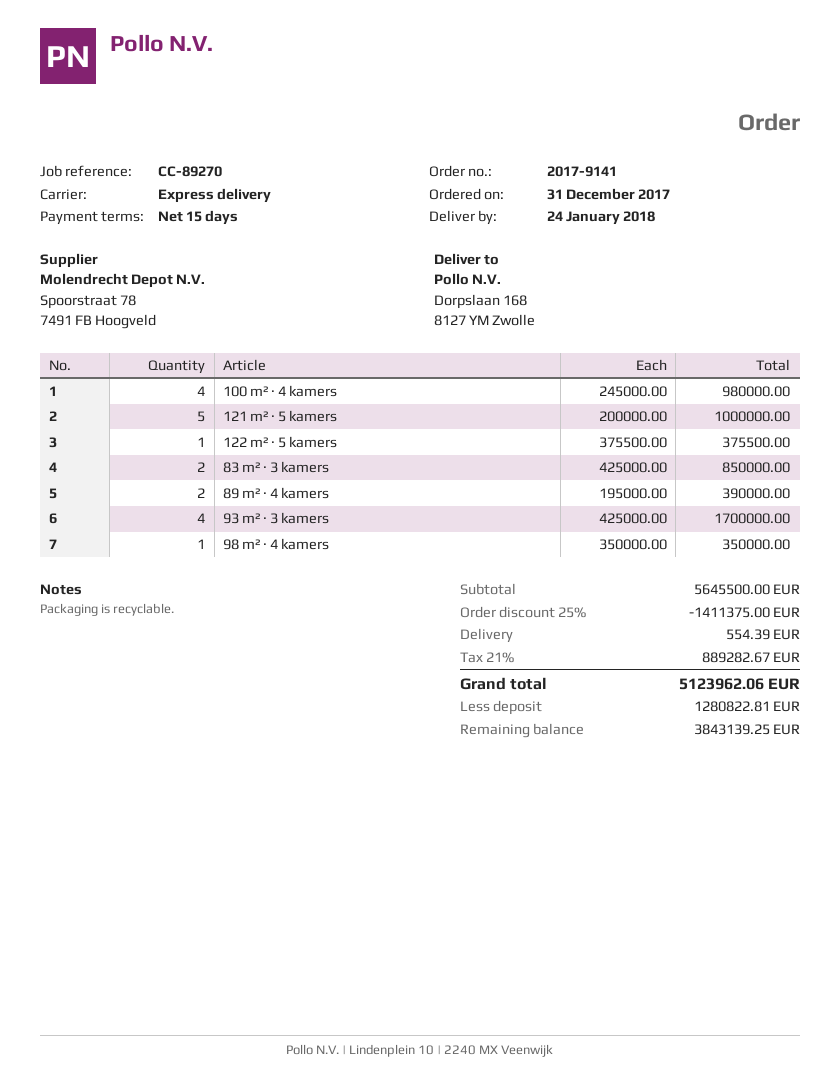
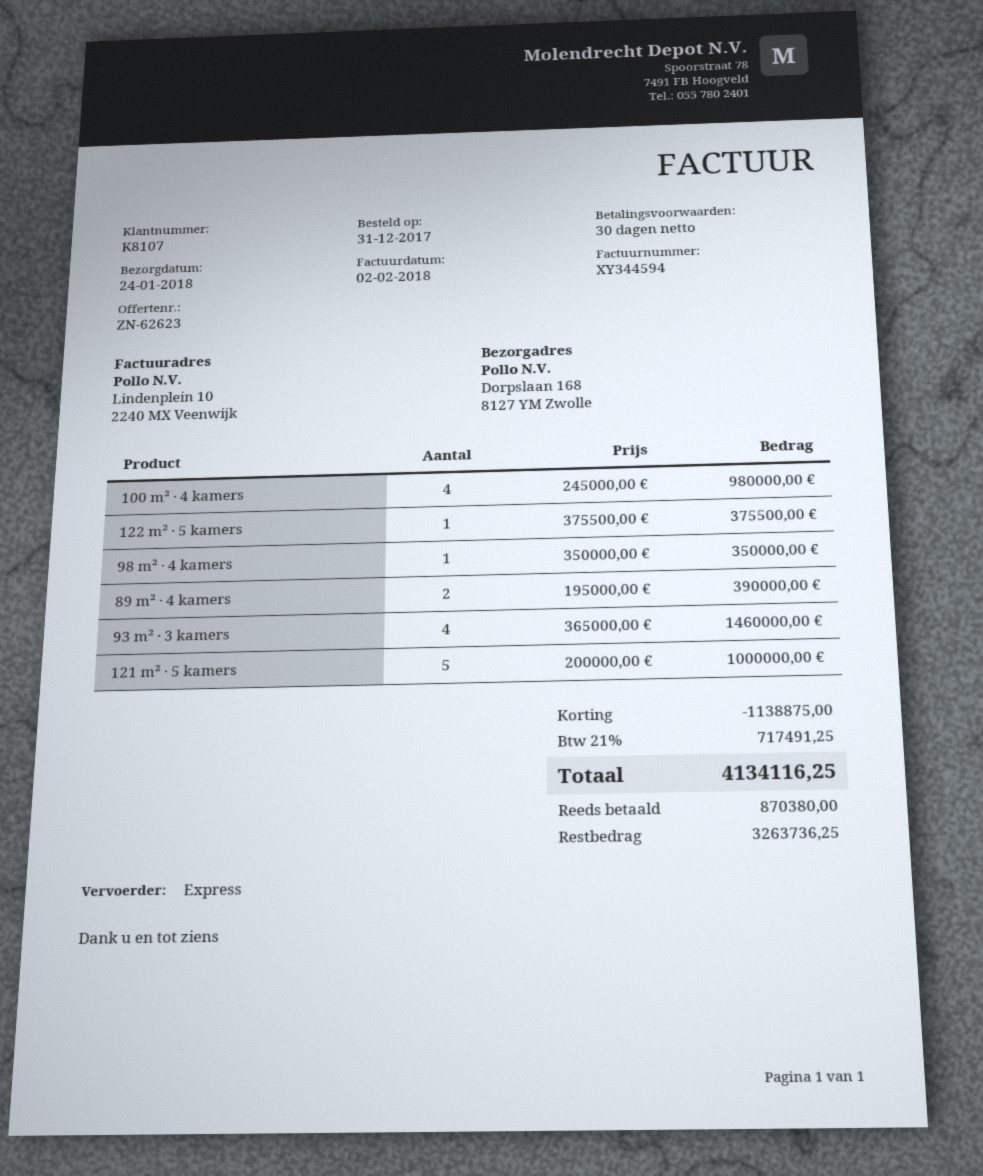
payment terms: 15 days -> 30 days
83 m² · 3 kamers: 2 x 425000.00 = 850000.00 -> none
93 m² · 3 kamers: 4 x 425000.00 = 1700000.00 -> 4 x 365000.00 = 1460000.00
discount: 1411375.00 -> 1138875.00
shipping: 554.39 -> none
tax: 21% = 889282.67 -> 21% = 717491.25
total: 5123962.06 -> 4134116.25
deposit: 1280822.81 -> 870380.00
balance: 3843139.25 -> 3263736.25

